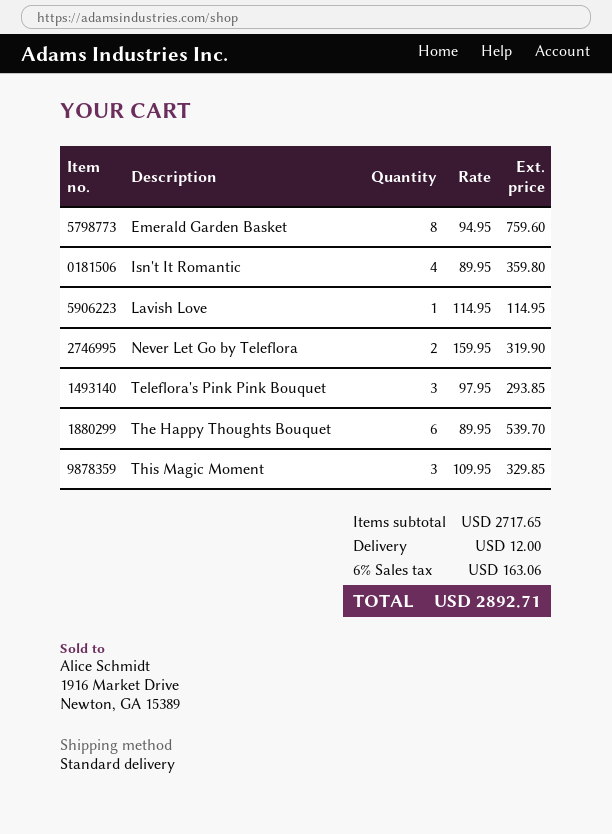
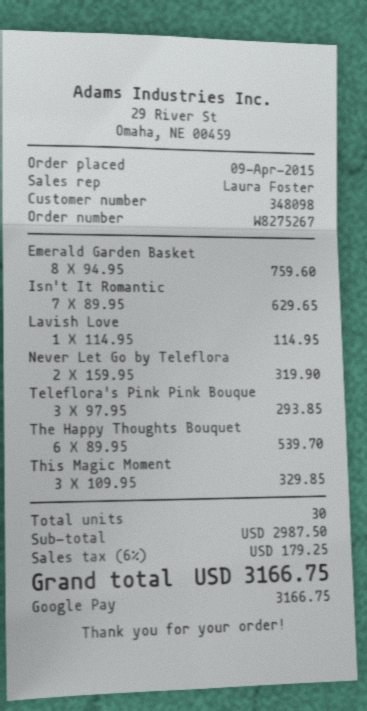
Isn't It Romantic: 4 x 89.95 = 359.80 -> 7 x 89.95 = 629.65
subtotal: 2717.65 -> 2987.50
shipping: 12.00 -> none
tax: 6% = 163.06 -> 6% = 179.25
total: 2892.71 -> 3166.75

